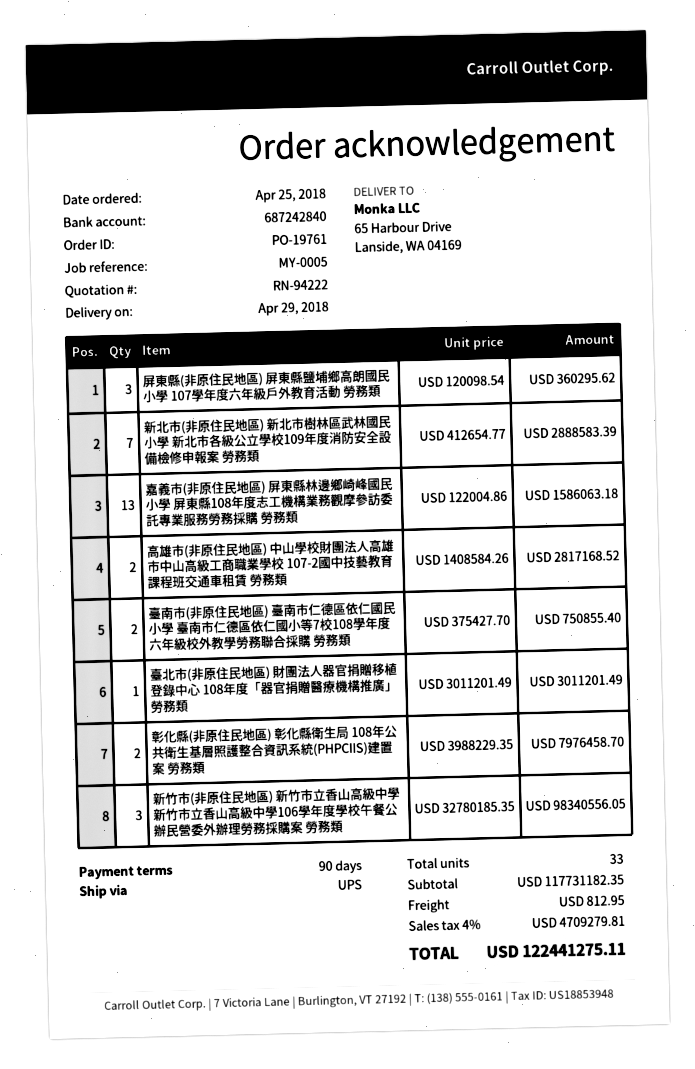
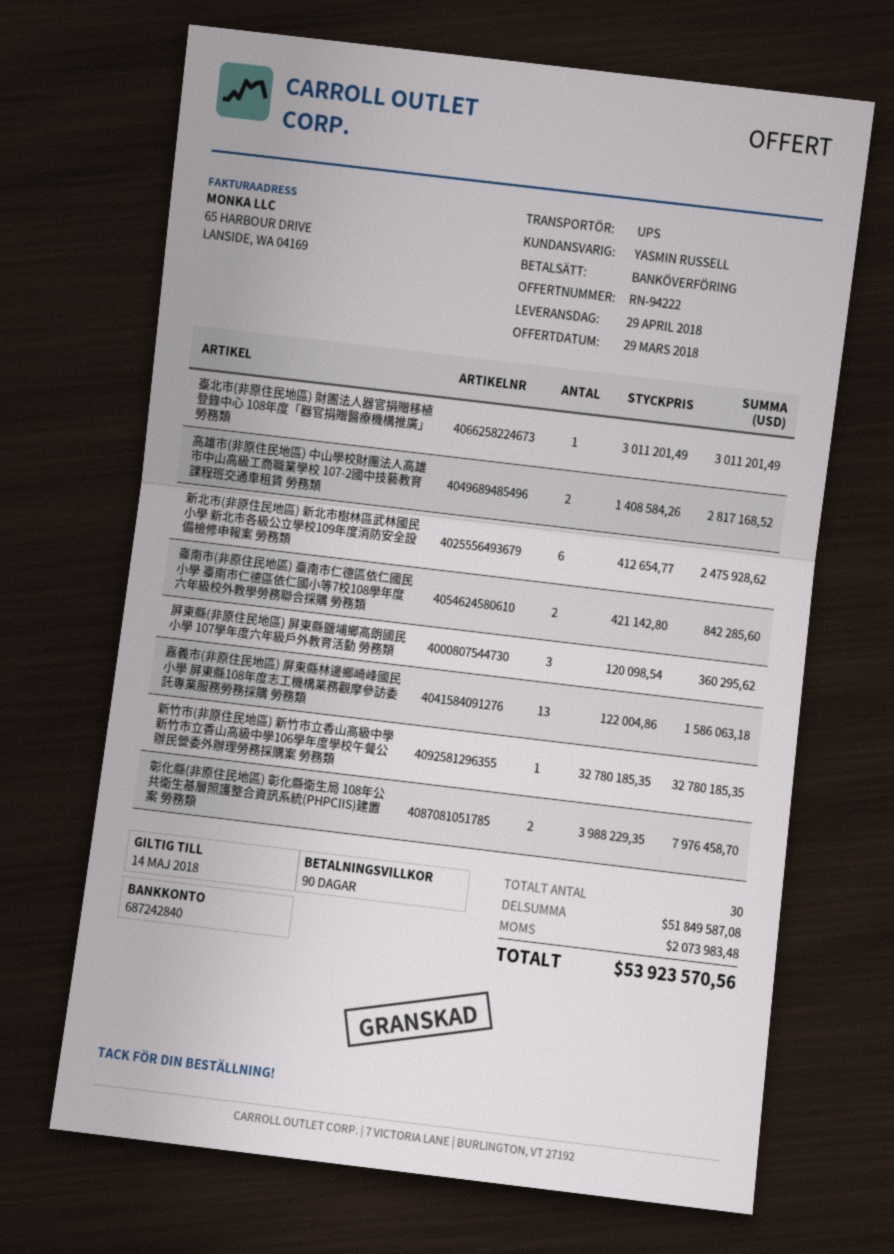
新北市(非原住民地區) 新北市樹林區武林國民小學 新北市各級公立學校109年度消防安全設備檢修申報案 勞務類: 7 x 412654.77 = 2888583.39 -> 6 x 412654.77 = 2475928.62
臺南市(非原住民地區) 臺南市仁德區依仁國民小學 臺南市仁德區依仁國小等7校108學年度六年級校外教學勞務聯合採購 勞務類: 2 x 375427.70 = 750855.40 -> 2 x 421142.80 = 842285.60
新竹市(非原住民地區) 新竹市立香山高級中學 新竹市立香山高級中學106學年度學校午餐公辦民營委外辦理勞務採購案 勞務類: 3 x 32780185.35 = 98340556.05 -> 1 x 32780185.35 = 32780185.35
total quantity: 33 -> 30
subtotal: 117731182.35 -> 51849587.08
shipping: 812.95 -> none
tax: 4709279.81 -> 2073983.48
total: 122441275.11 -> 53923570.56

